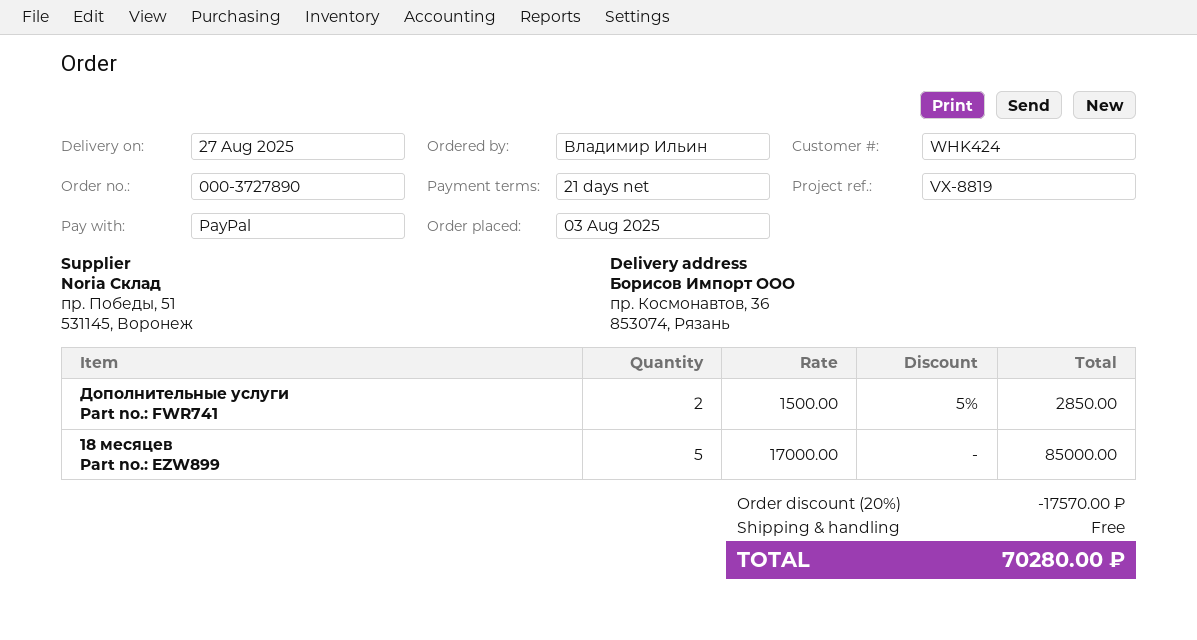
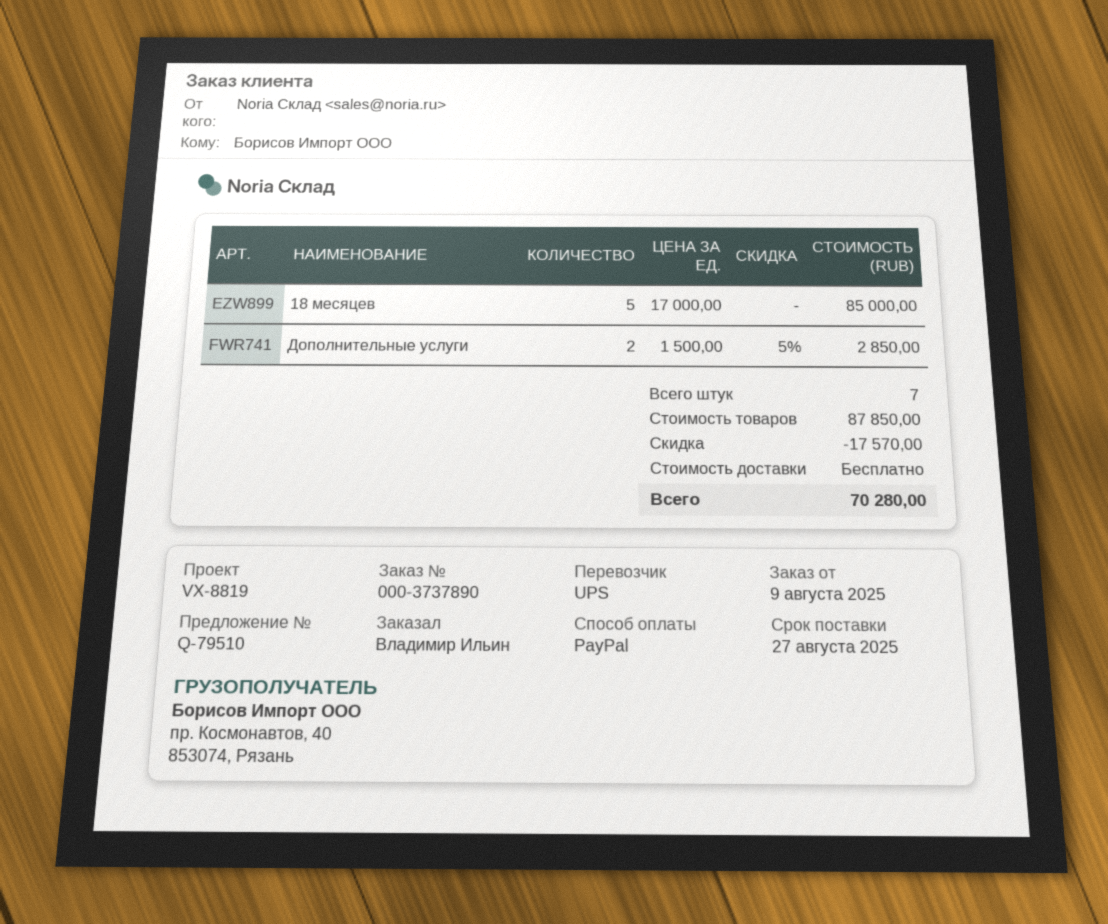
order number: 000-3727890 -> 000-3737890
order date: 2025-08-03 -> 2025-08-09
ship to: пр. Космонавтов, 36, 853074, Рязань -> пр. Космонавтов, 40, 853074, Рязань

